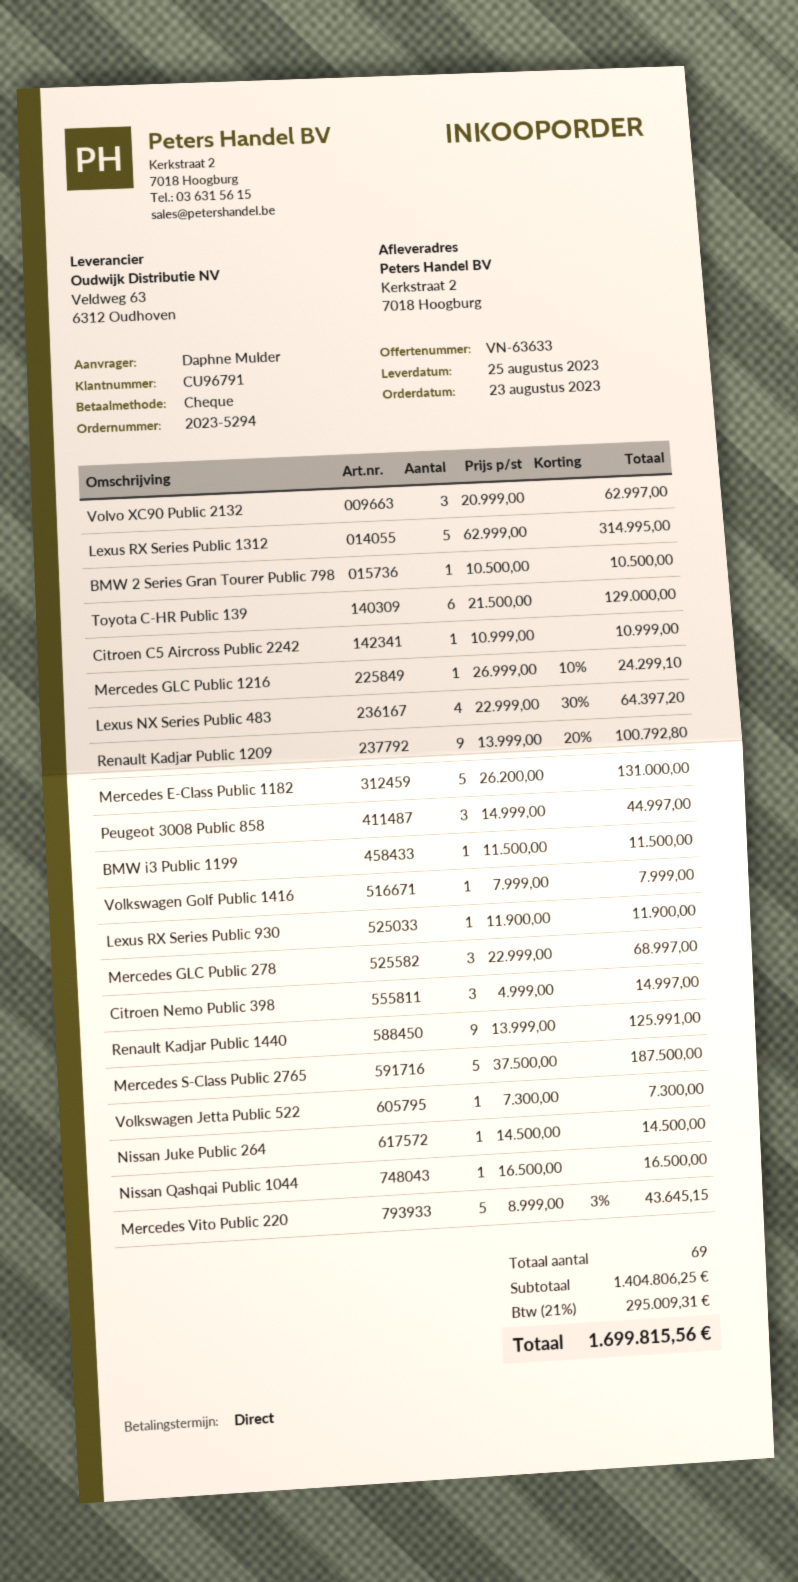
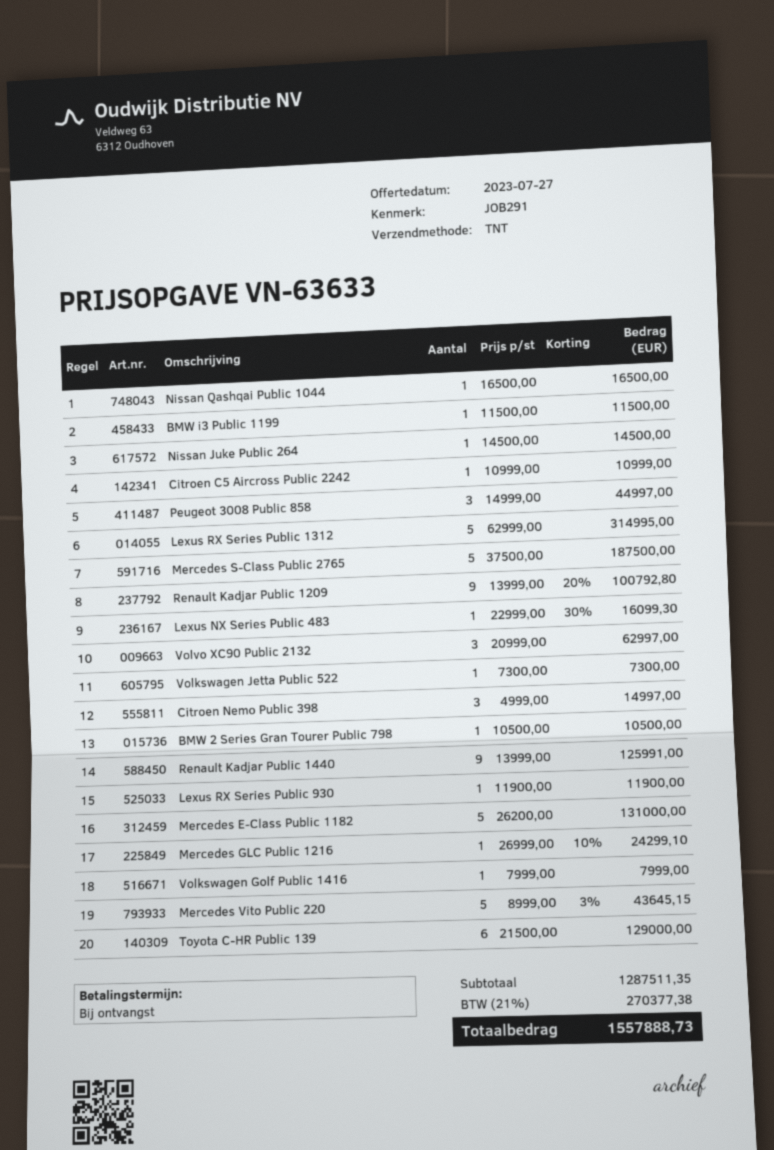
Lexus NX Series Public 483: 4 x 22999.00 - 30% = 64397.20 -> 1 x 22999.00 - 30% = 16099.30
Mercedes GLC Public 278: 3 x 22999.00 = 68997.00 -> none
subtotal: 1404806.25 -> 1287511.35
tax: 21% = 295009.31 -> 21% = 270377.38
total: 1699815.56 -> 1557888.73

